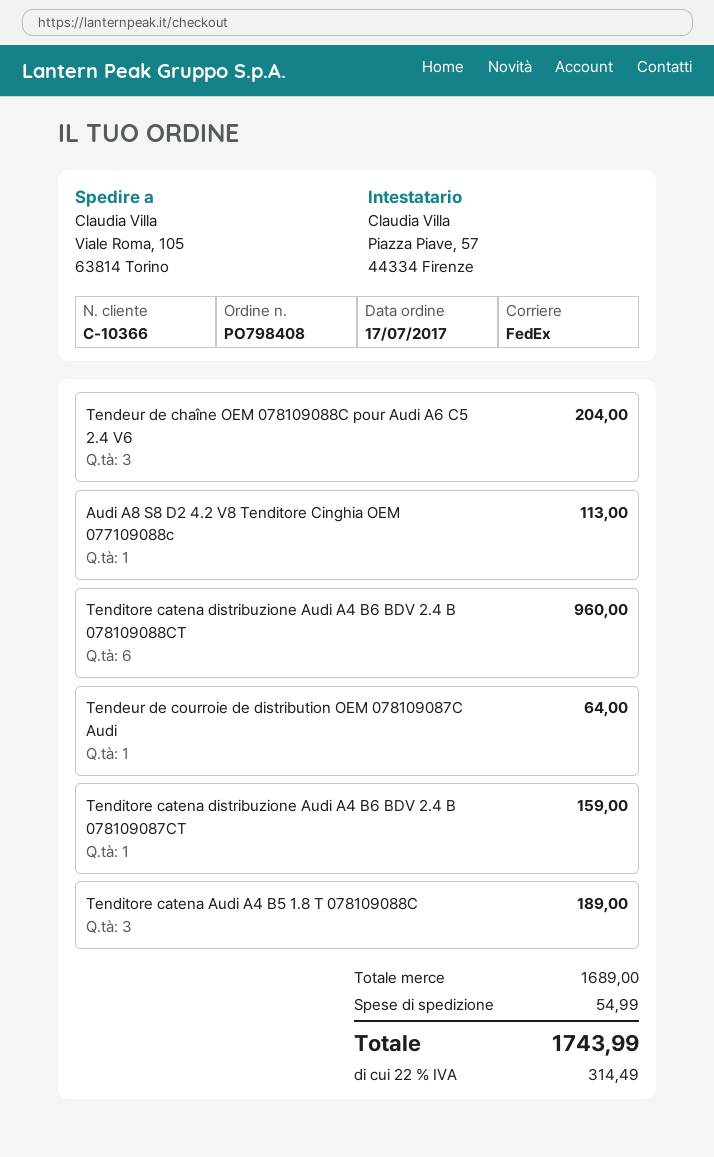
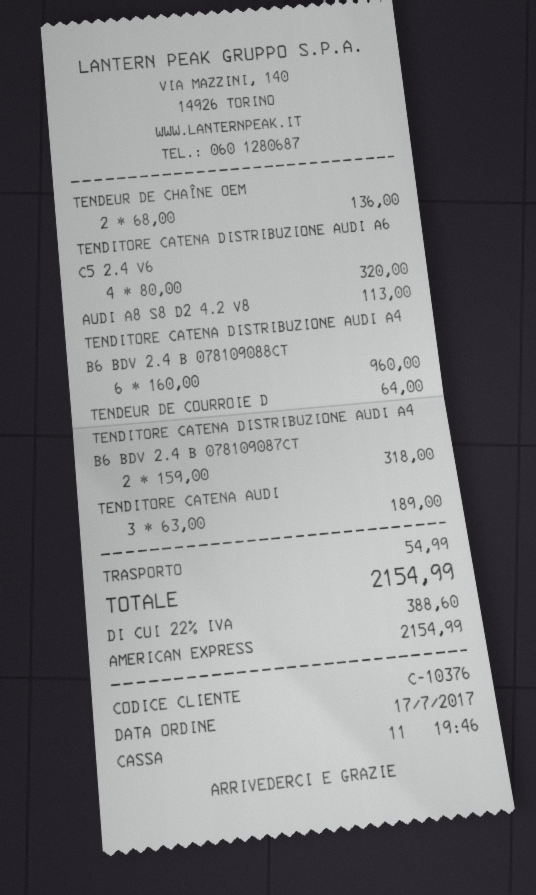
customer number: C-10366 -> C-10376
Tendeur de chaîne OEM 078109088C pour Audi A6 C5 2.4 V6: 3 for 204.00 -> 2 for 136.00
Tenditore catena distribuzione Audi A4 B6 BDV 2.4 B 078109087CT: 1 for 159.00 -> 2 for 318.00
TENDITORE CATENA DISTRIBUZIONE AUDI A6 C5 2.4 V6: none -> 4 for 320.00
tax: 22% = 314.49 -> 22% = 388.60
total: 1743.99 -> 2154.99

